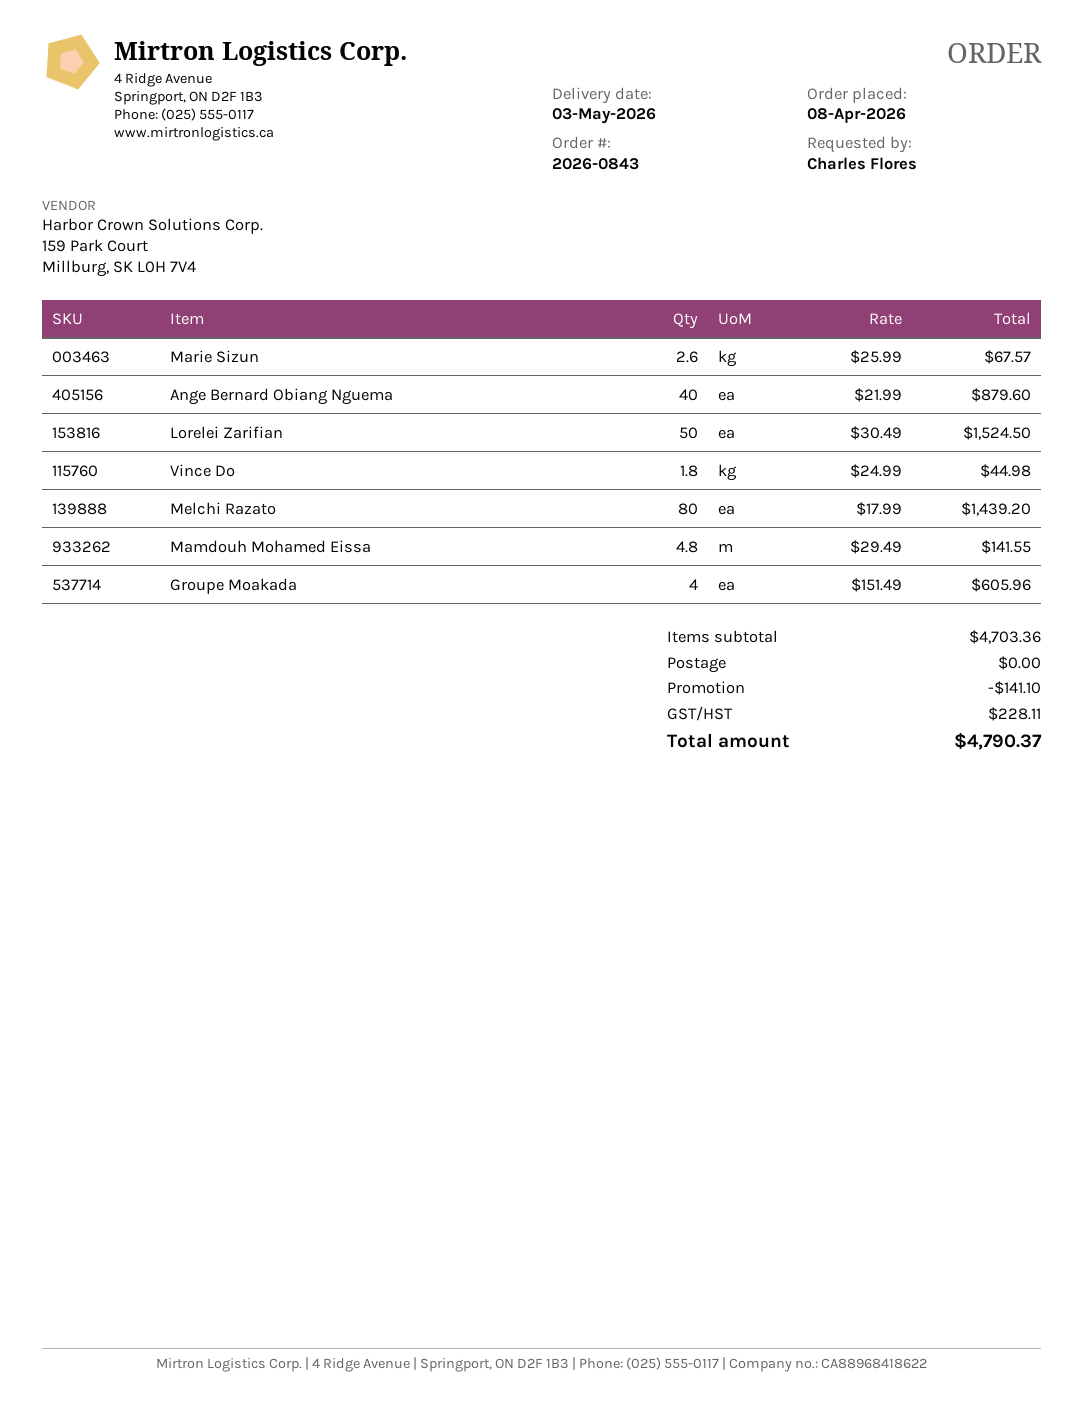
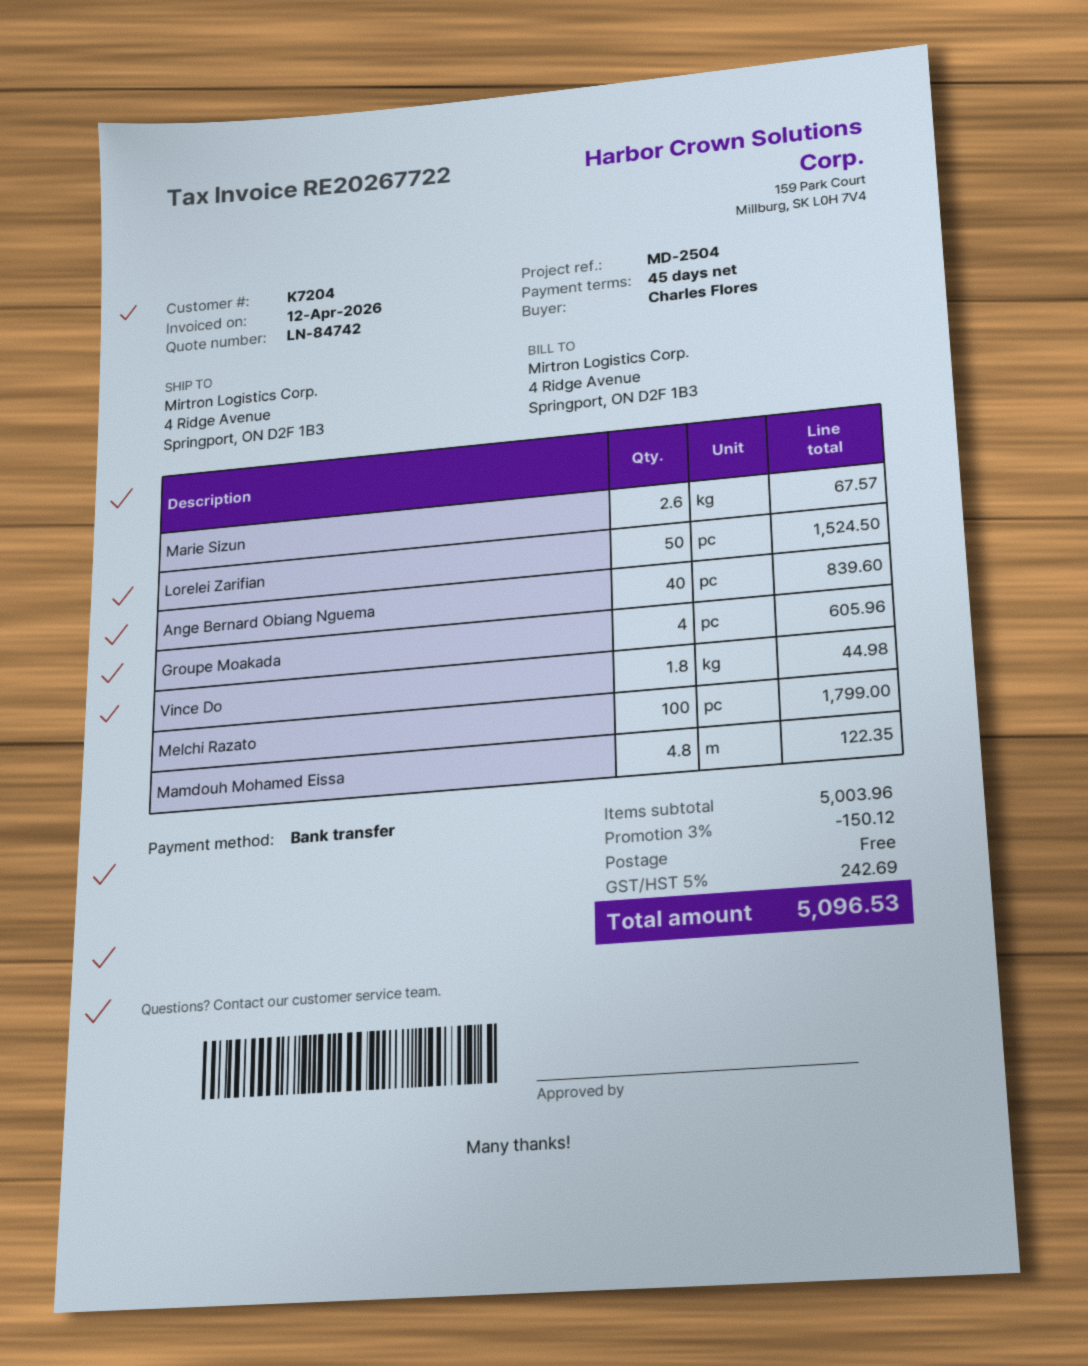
Ange Bernard Obiang Nguema: 40 for 879.60 -> 40 for 839.60
Melchi Razato: 80 for 1439.20 -> 100 for 1799.00
Mamdouh Mohamed Eissa: 4.8 for 141.55 -> 4.8 for 122.35
subtotal: 4703.36 -> 5003.96
discount: 141.10 -> 150.12
tax: 228.11 -> 242.69
total: 4790.37 -> 5096.53

